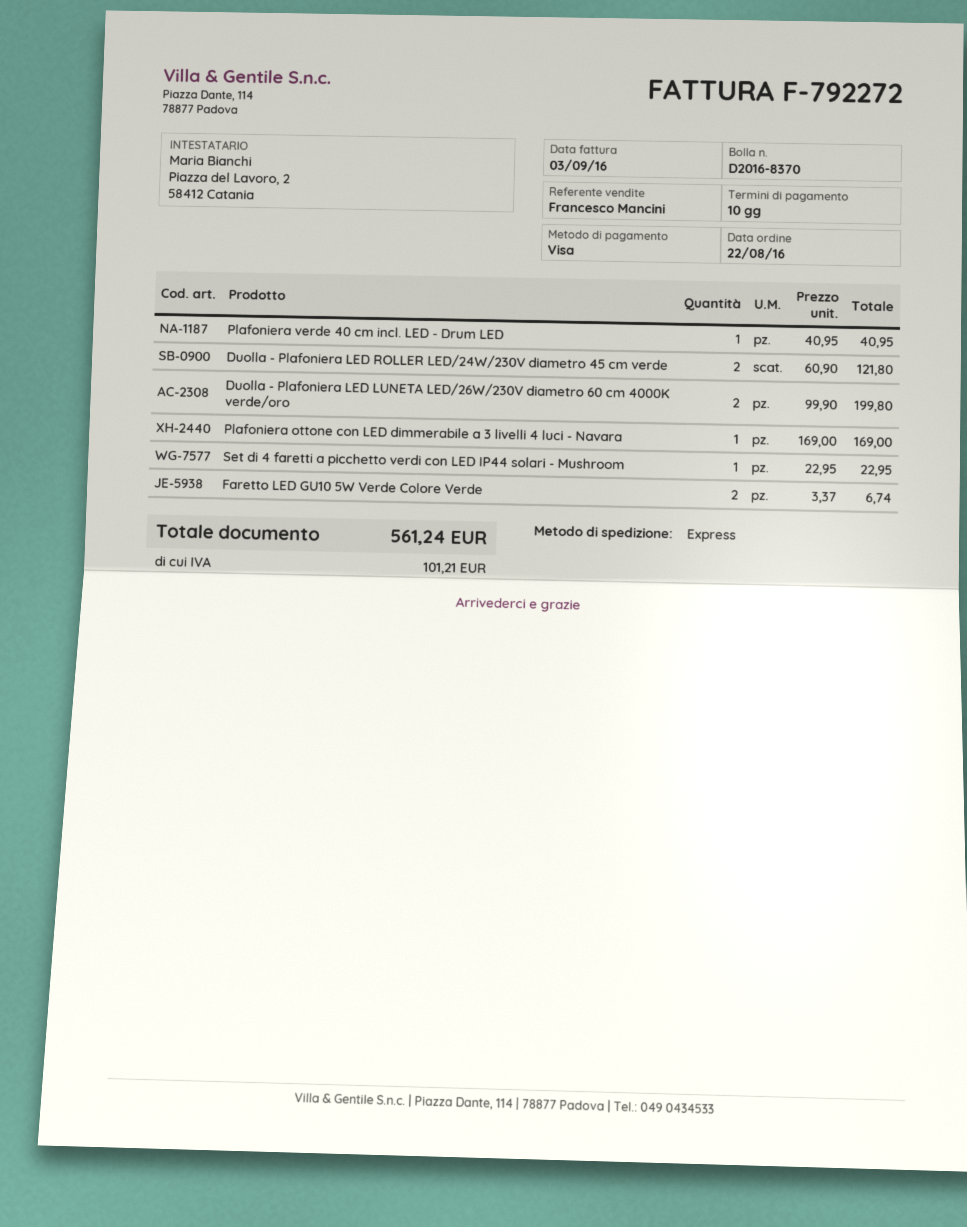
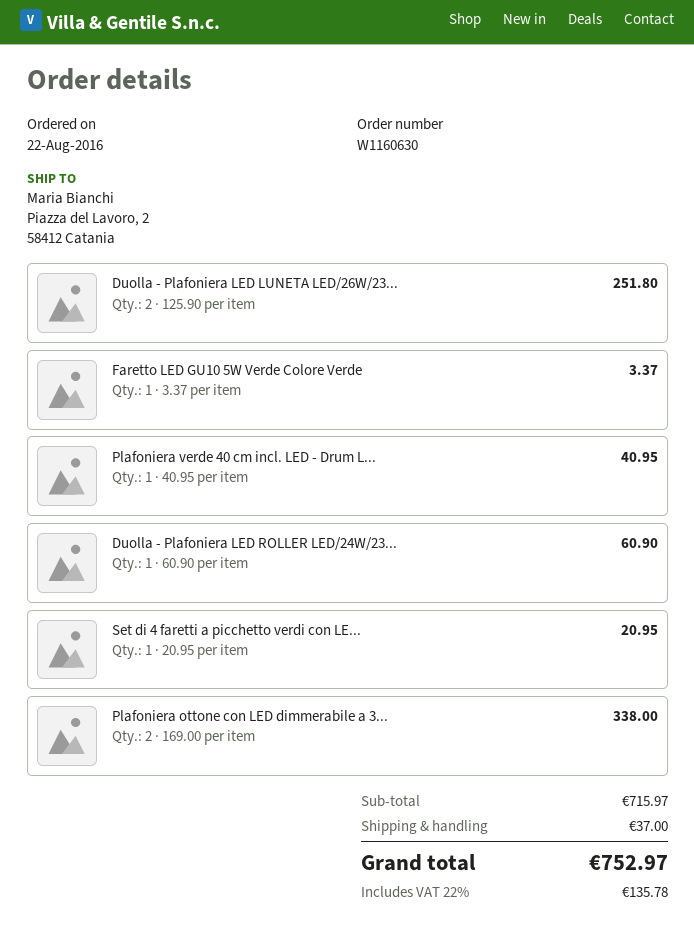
Duolla - Plafoniera LED ROLLER LED/24W/230V diametro 45 cm verde: 2 x 60.90 = 121.80 -> 1 x 60.90 = 60.90
Duolla - Plafoniera LED LUNETA LED/26W/230V diametro 60 cm 4000K verde/oro: 2 x 99.90 = 199.80 -> 2 x 125.90 = 251.80
Plafoniera ottone con LED dimmerabile a 3 livelli 4 luci - Navara: 1 x 169.00 = 169.00 -> 2 x 169.00 = 338.00
Set di 4 faretti a picchetto verdi con LED IP44 solari - Mushroom: 1 x 22.95 = 22.95 -> 1 x 20.95 = 20.95
Faretto LED GU10 5W Verde Colore Verde: 2 x 3.37 = 6.74 -> 1 x 3.37 = 3.37
shipping: none -> 37.00
tax: 101.21 -> 135.78
total: 561.24 -> 752.97

